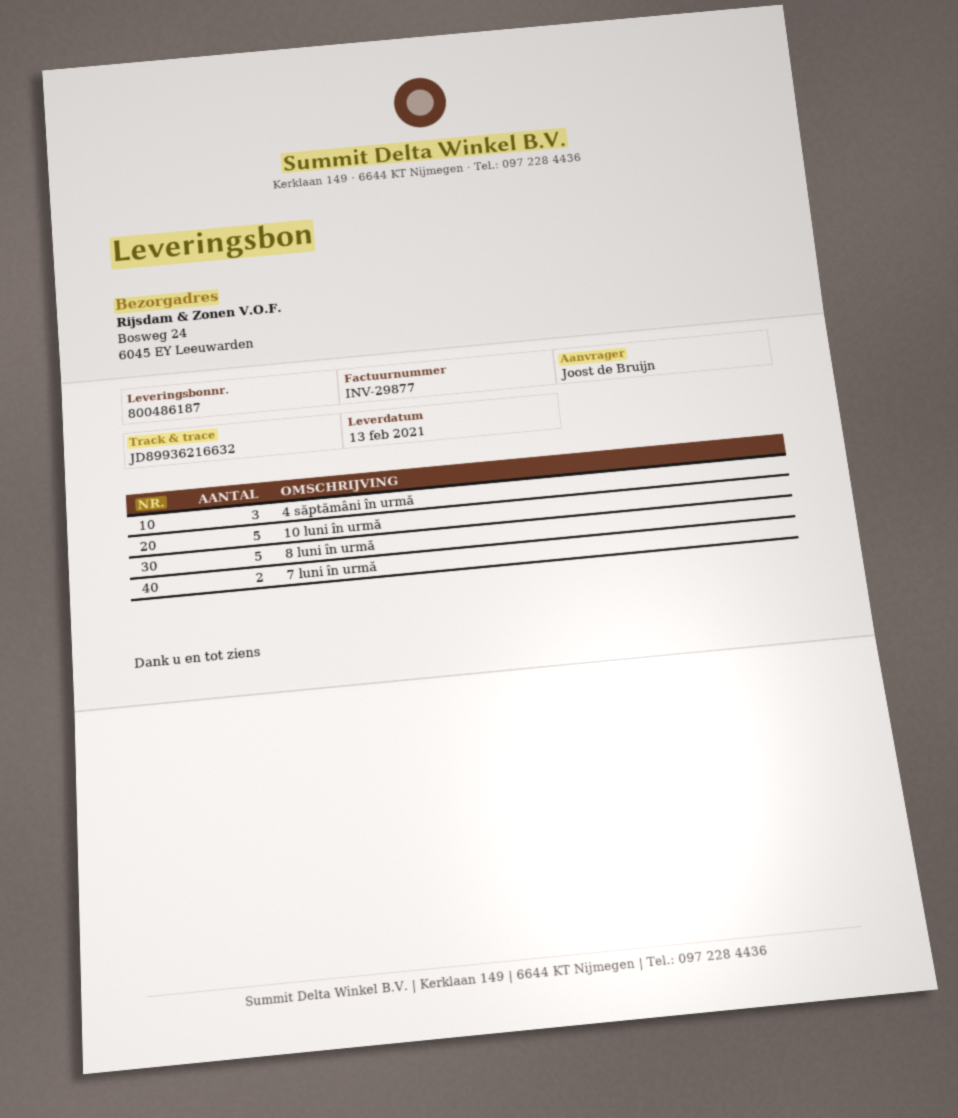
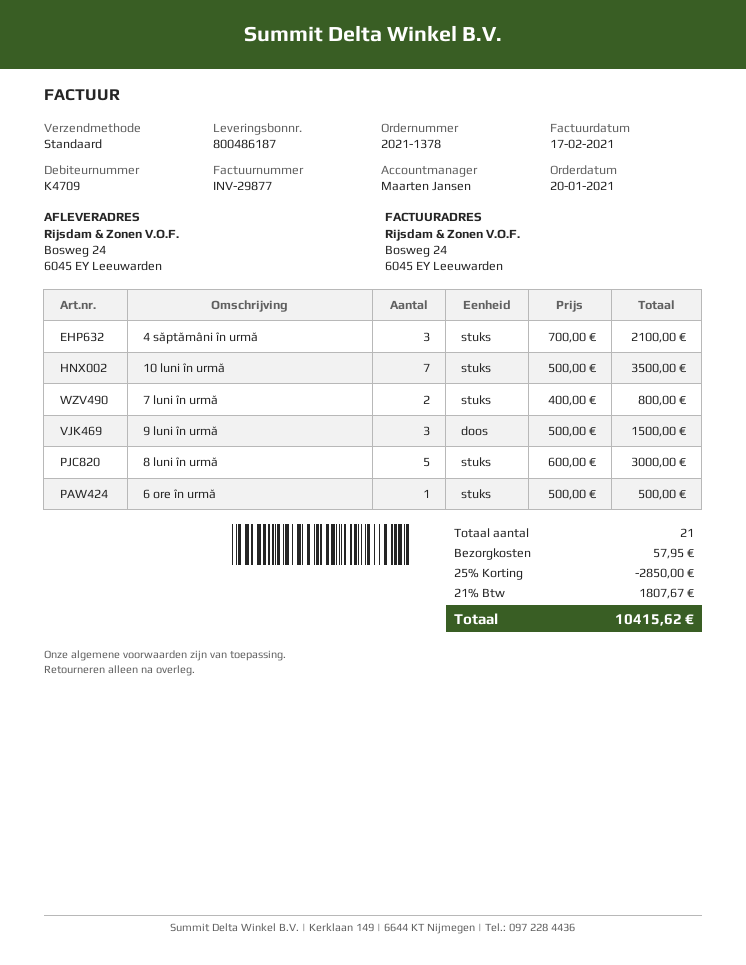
10 luni în urmă: 5 -> 7
9 luni în urmă: none -> 3
6 ore în urmă: none -> 1

